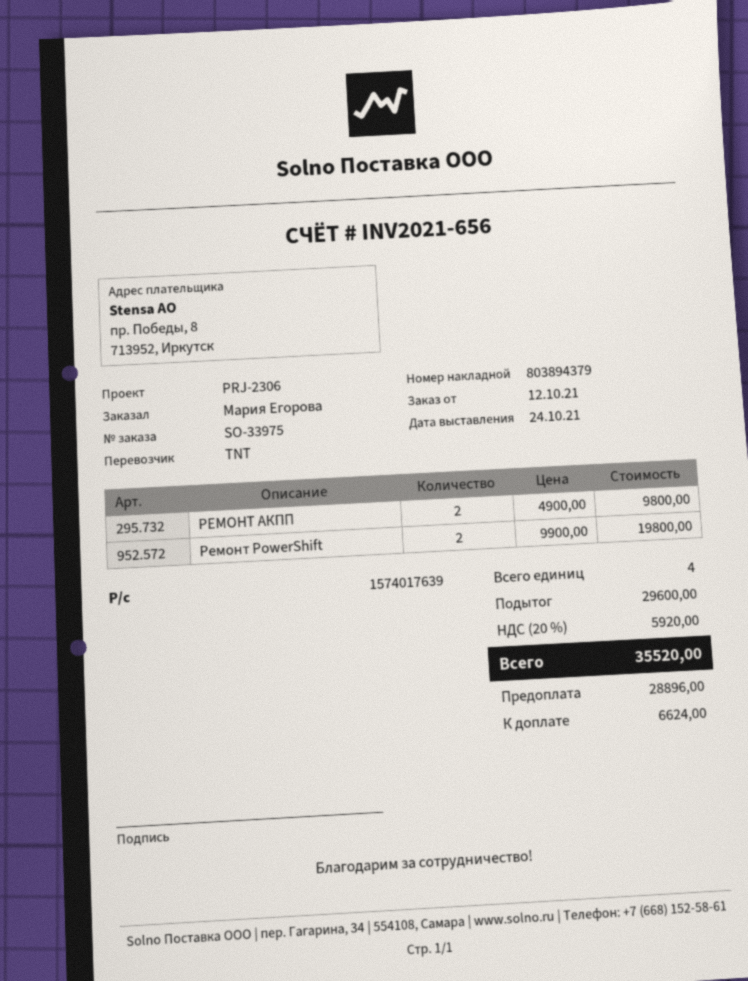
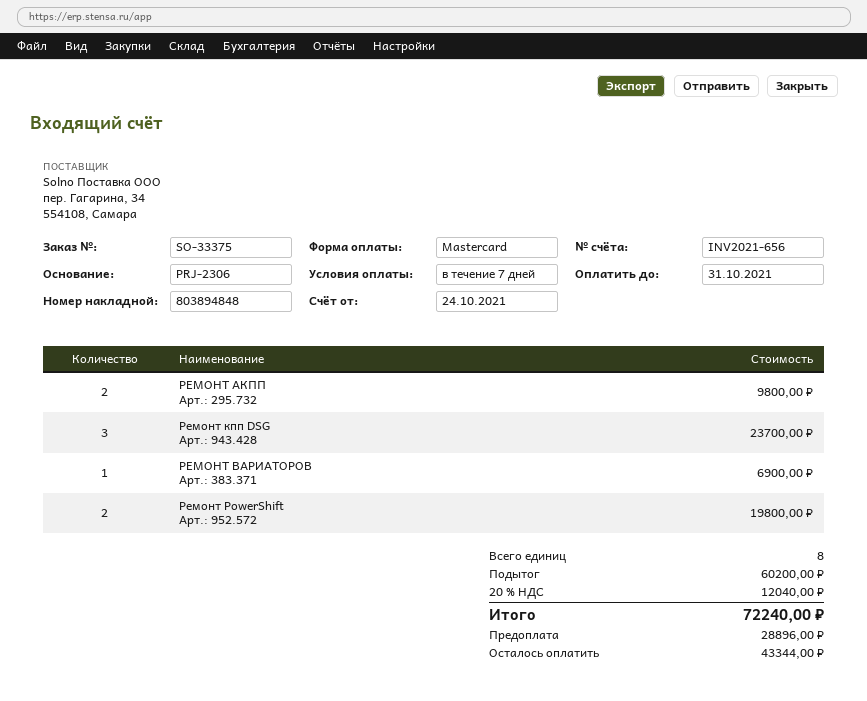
order number: SO-33975 -> SO-33375
delivery note number: 803894379 -> 803894848
Ремонт кпп DSG: none -> 3 for 23700.00
РЕМОНТ ВАРИАТОРОВ: none -> 1 for 6900.00
total quantity: 4 -> 8
subtotal: 29600.00 -> 60200.00
tax: 20% = 5920.00 -> 20% = 12040.00
total: 35520.00 -> 72240.00
balance: 6624.00 -> 43344.00

